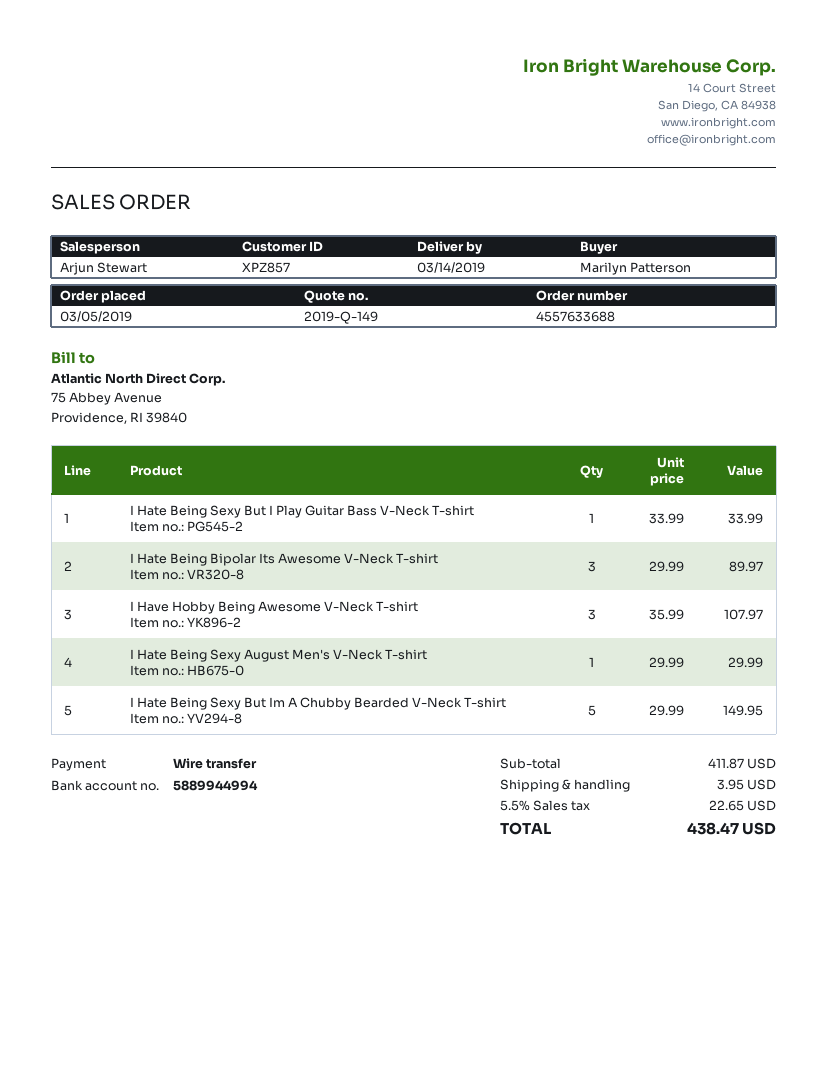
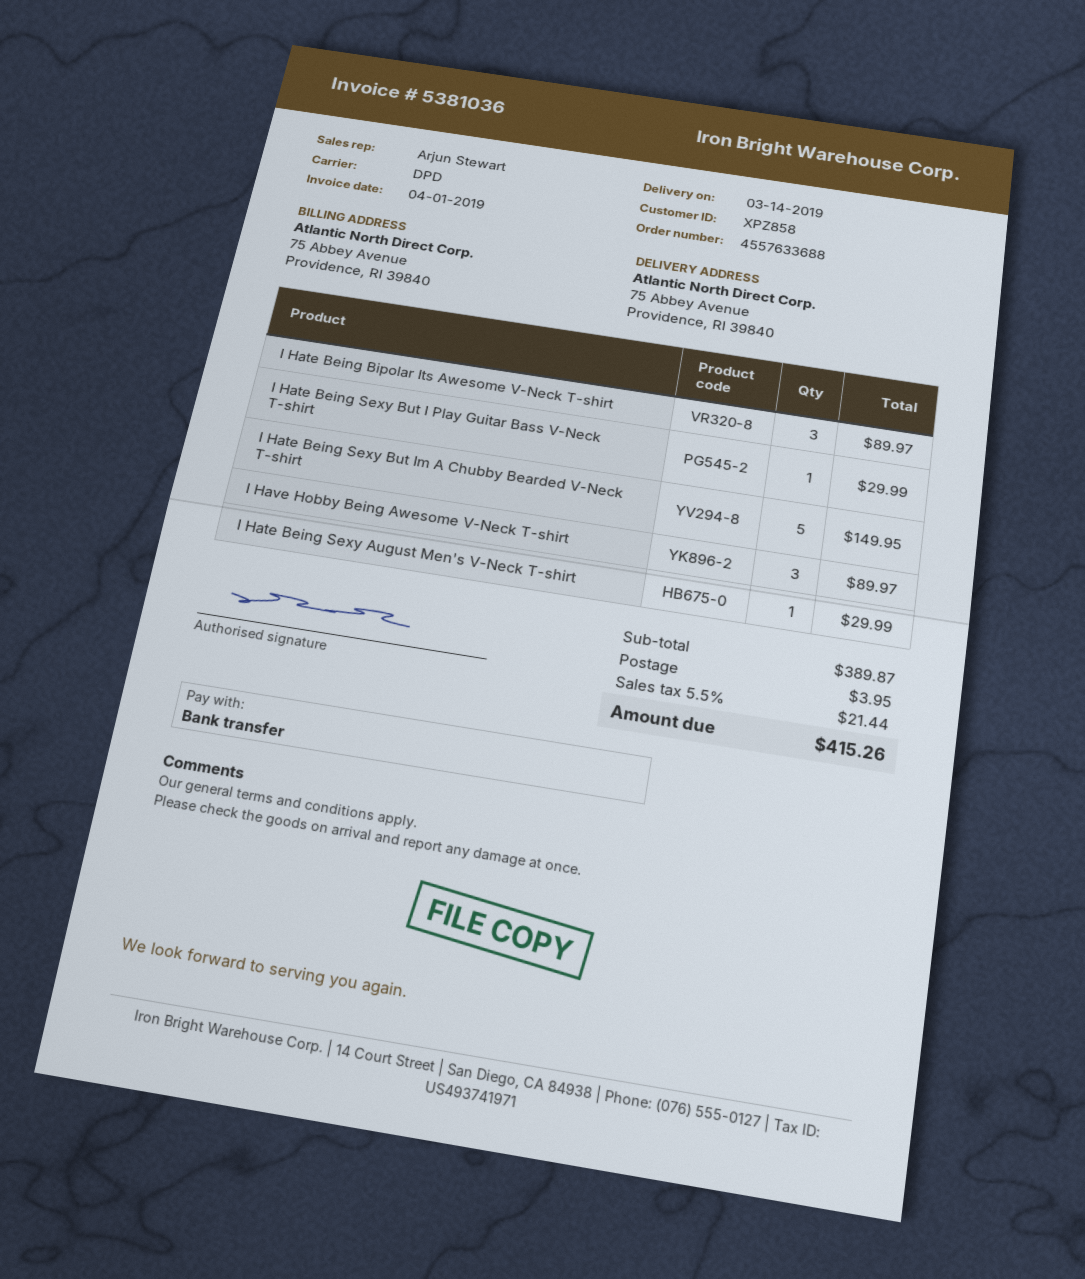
customer number: XPZ857 -> XPZ858
I Hate Being Sexy But I Play Guitar Bass V-Neck T-shirt: 1 for 33.99 -> 1 for 29.99
I Have Hobby Being Awesome V-Neck T-shirt: 3 for 107.97 -> 3 for 89.97
subtotal: 411.87 -> 389.87
tax: 5.5% = 22.65 -> 5.5% = 21.44
total: 438.47 -> 415.26

